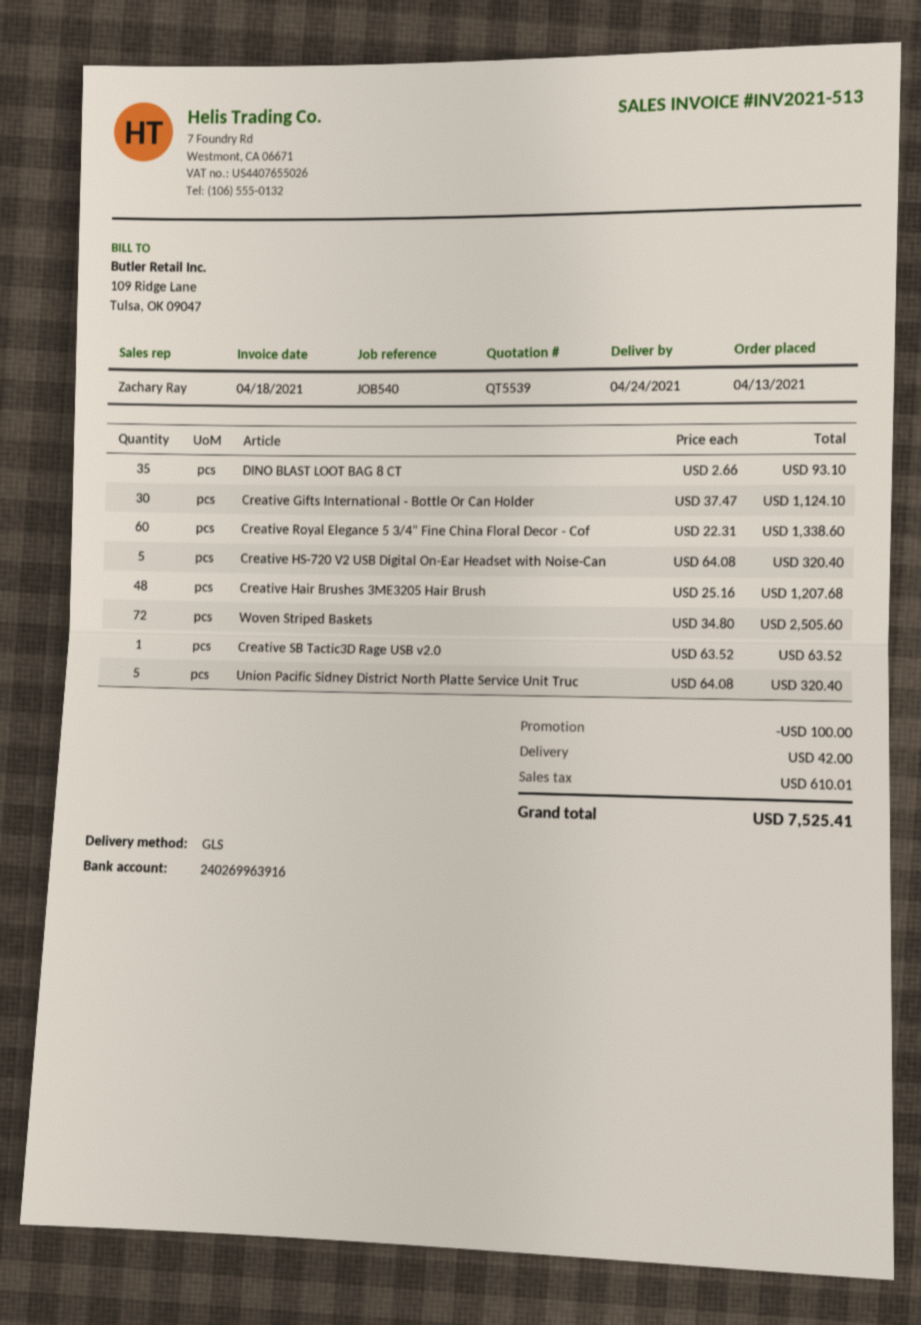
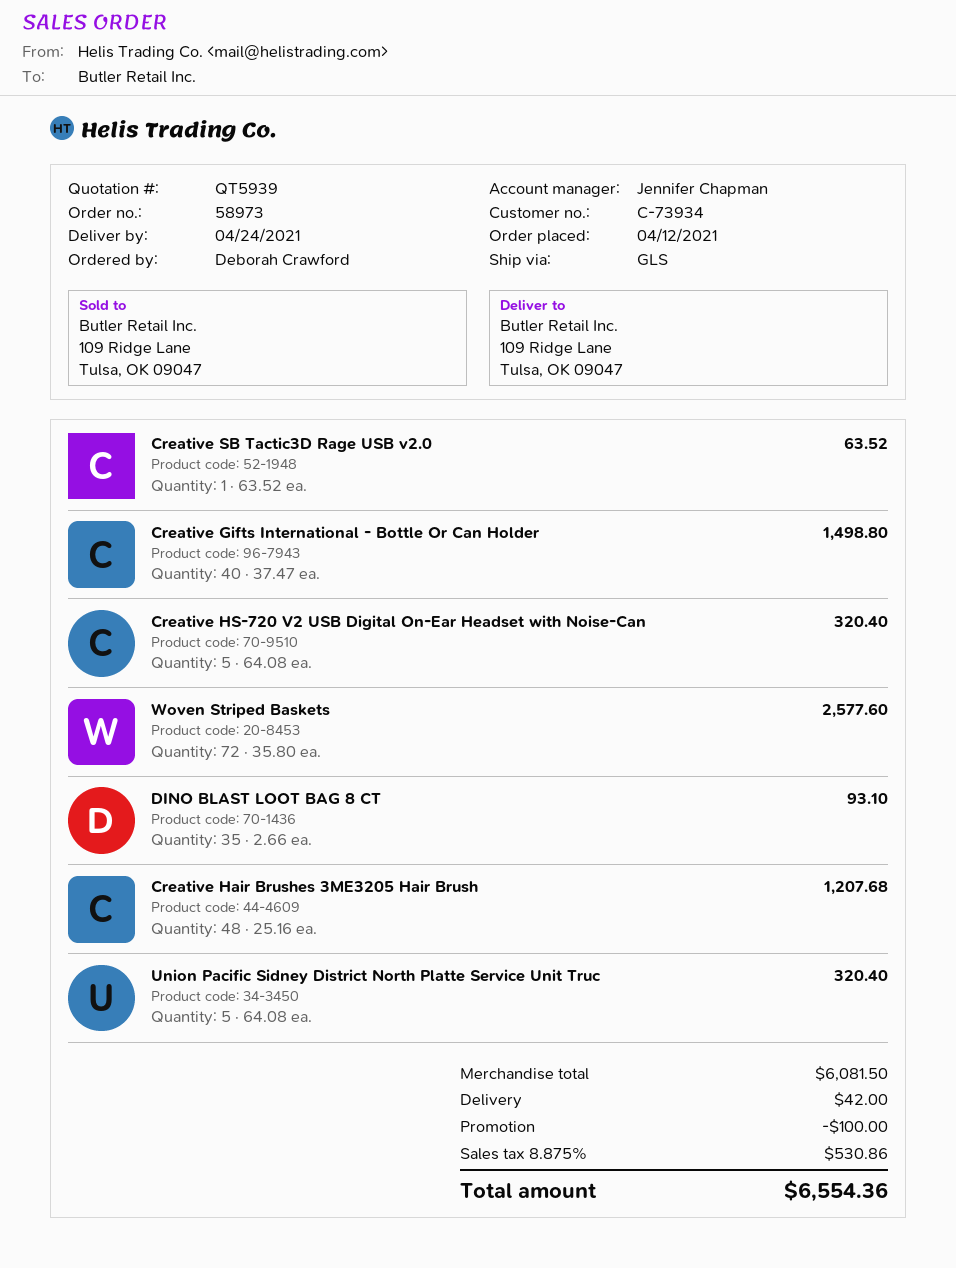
quote number: QT5539 -> QT5939
order date: 2021-04-13 -> 2021-04-12
sales rep: Zachary Ray -> Jennifer Chapman
Creative Gifts International - Bottle Or Can Holder: 30 x 37.47 = 1124.10 -> 40 x 37.47 = 1498.80
Creative Royal Elegance 5 3/4" Fine China Floral Decor - Cof: 60 x 22.31 = 1338.60 -> none
Woven Striped Baskets: 72 x 34.80 = 2505.60 -> 72 x 35.80 = 2577.60
tax: 610.01 -> 530.86
total: 7525.41 -> 6554.36

